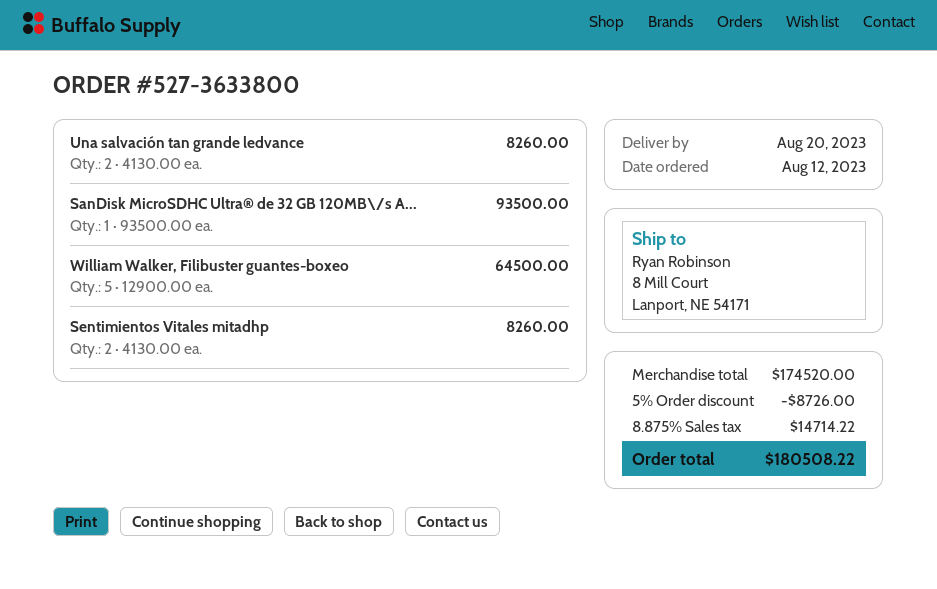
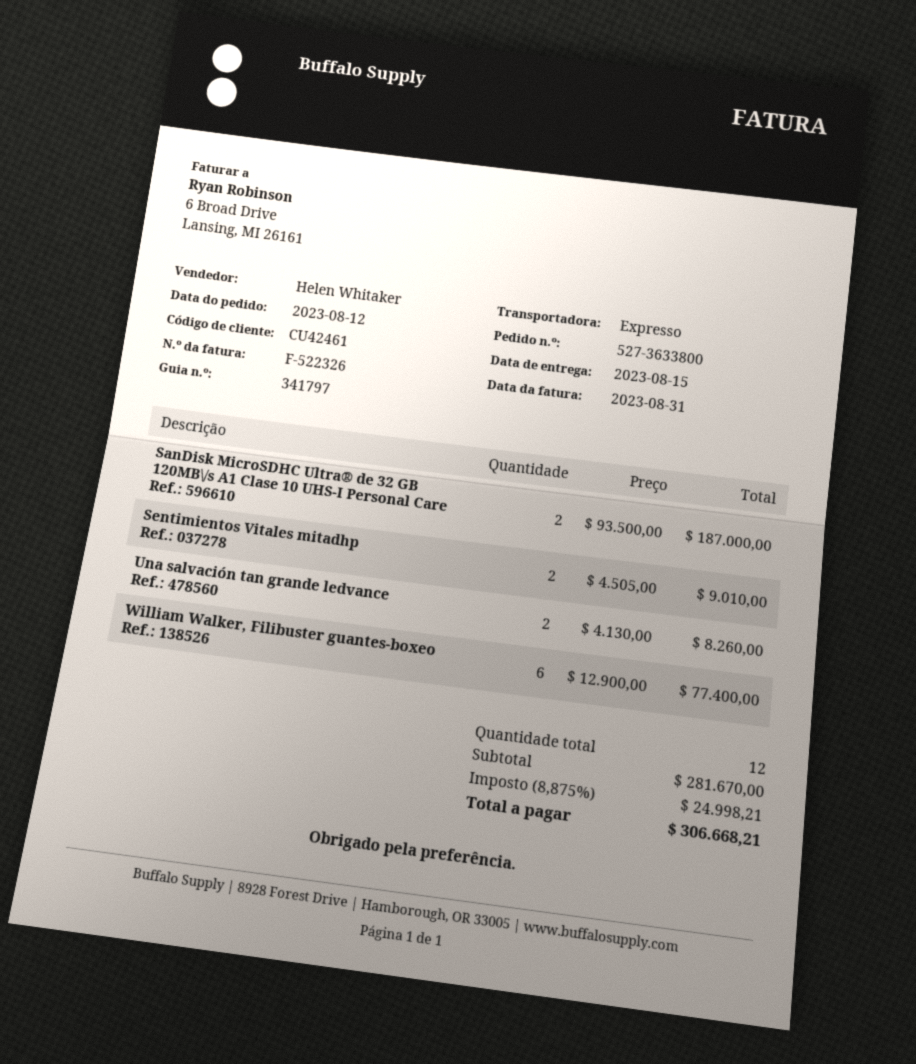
delivery date: 2023-08-20 -> 2023-08-15
SanDisk MicroSDHC Ultra® de 32 GB 120MB\/s A...: 1 x 93500.00 = 93500.00 -> 2 x 93500.00 = 187000.00
William Walker, Filibuster guantes-boxeo: 5 x 12900.00 = 64500.00 -> 6 x 12900.00 = 77400.00
Sentimientos Vitales mitadhp: 2 x 4130.00 = 8260.00 -> 2 x 4505.00 = 9010.00
subtotal: 174520.00 -> 281670.00
discount: 5% = 8726.00 -> none
tax: 8.875% = 14714.22 -> 8.875% = 24998.21
total: 180508.22 -> 306668.21

